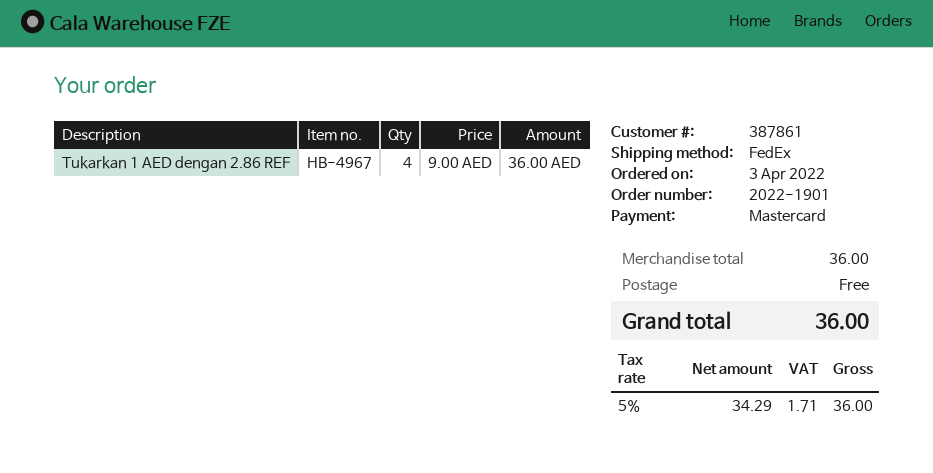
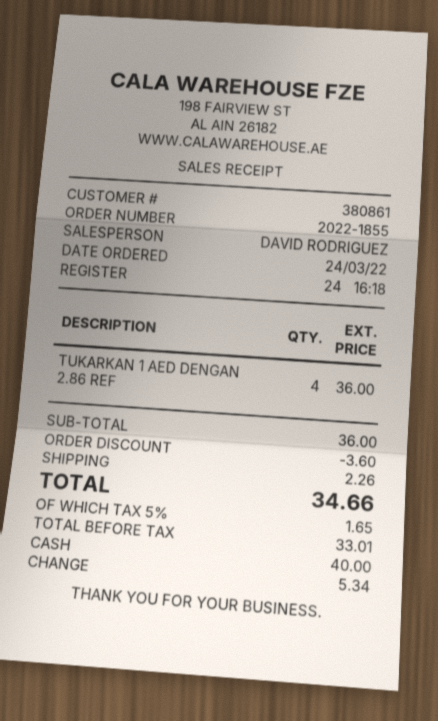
order number: 2022-1901 -> 2022-1855
order date: 2022-04-03 -> 2022-03-24
customer number: 387861 -> 380861
payment method: Mastercard -> cash
discount: none -> 3.60
shipping: 0.00 -> 2.26
net: 34.29 -> 33.01
tax: 5% = 1.71 -> 5% = 1.65
total: 36.00 -> 34.66

